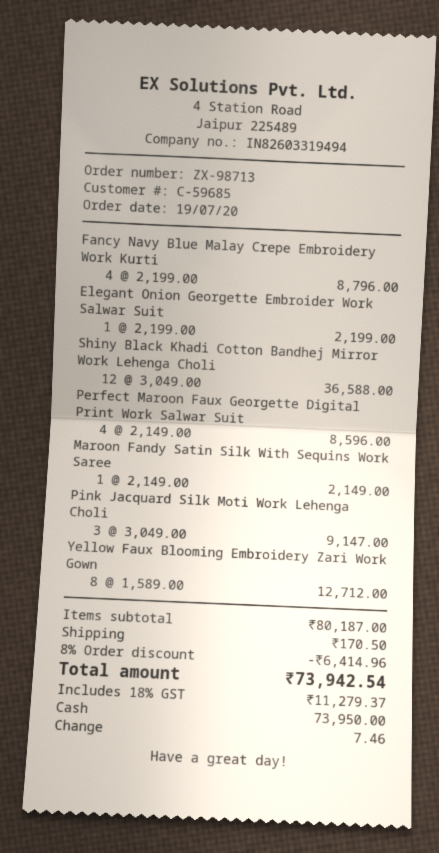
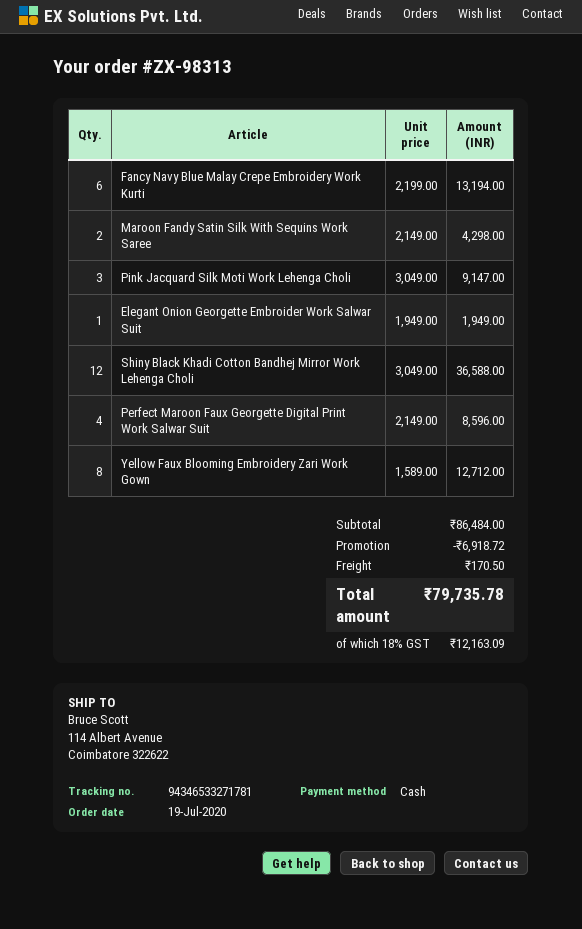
order number: ZX-98713 -> ZX-98313
Fancy Navy Blue Malay Crepe Embroidery Work Kurti: 4 x 2199.00 = 8796.00 -> 6 x 2199.00 = 13194.00
Elegant Onion Georgette Embroider Work Salwar Suit: 1 x 2199.00 = 2199.00 -> 1 x 1949.00 = 1949.00
Maroon Fandy Satin Silk With Sequins Work Saree: 1 x 2149.00 = 2149.00 -> 2 x 2149.00 = 4298.00
subtotal: 80187.00 -> 86484.00
discount: 6414.96 -> 6918.72
tax: 18% = 11279.37 -> 18% = 12163.09
total: 73942.54 -> 79735.78

